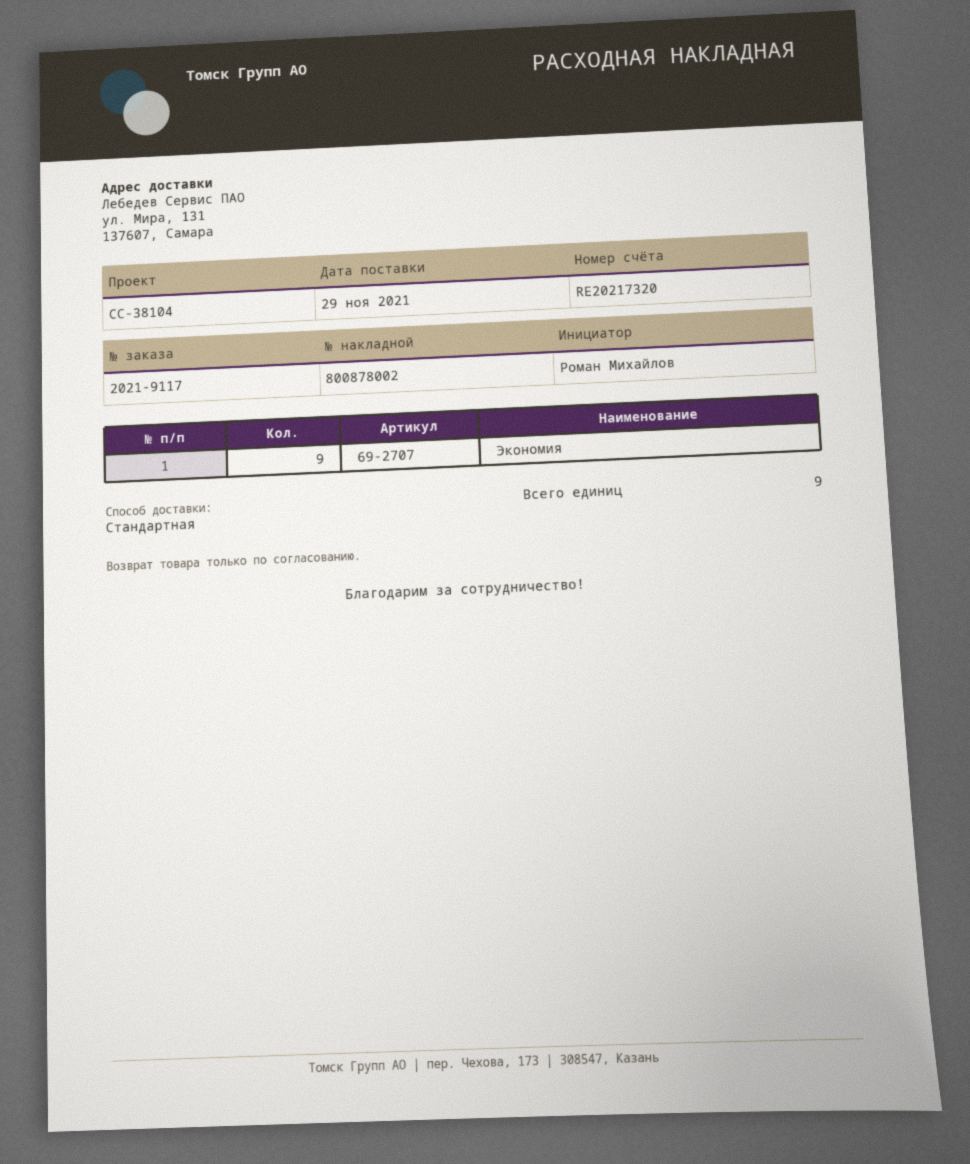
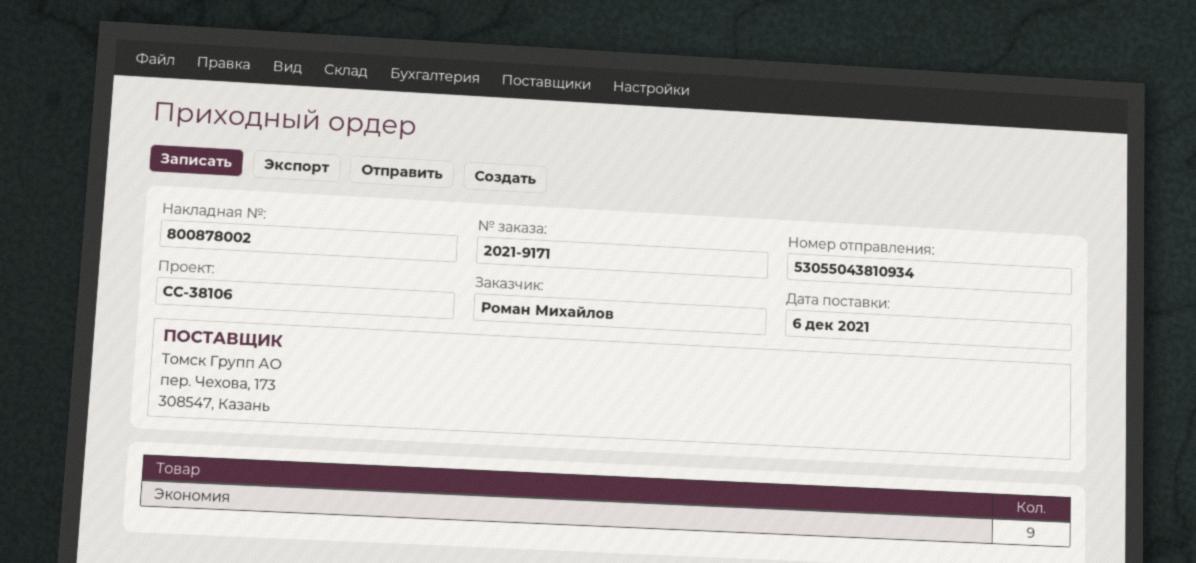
order number: 2021-9117 -> 2021-9171
delivery date: 2021-11-29 -> 2021-12-06
reference: CC-38104 -> CC-38106

